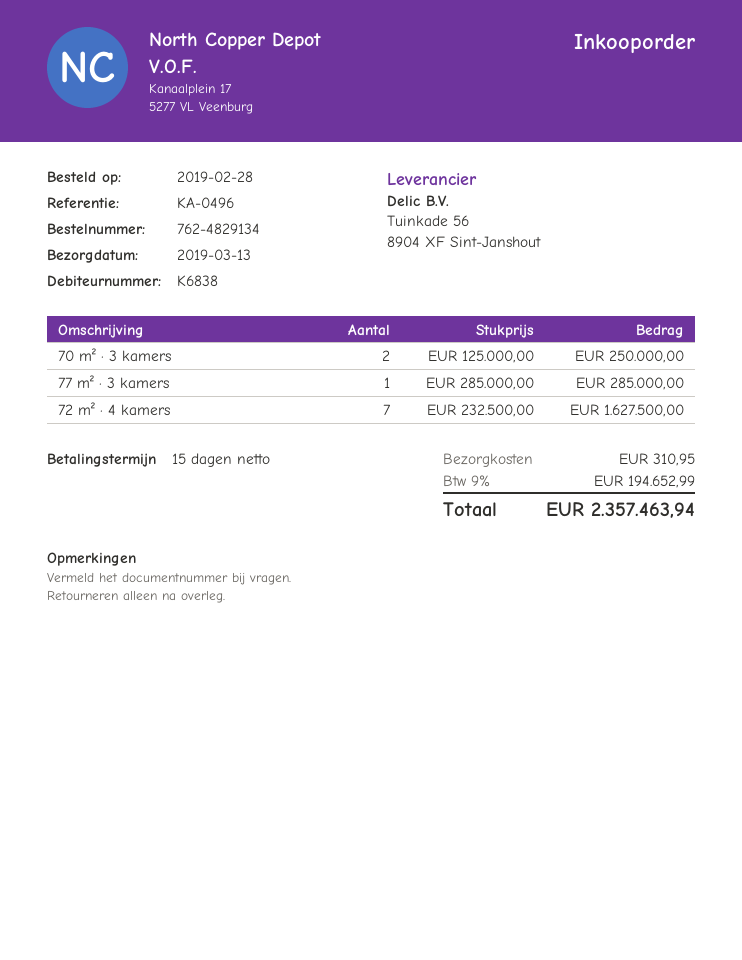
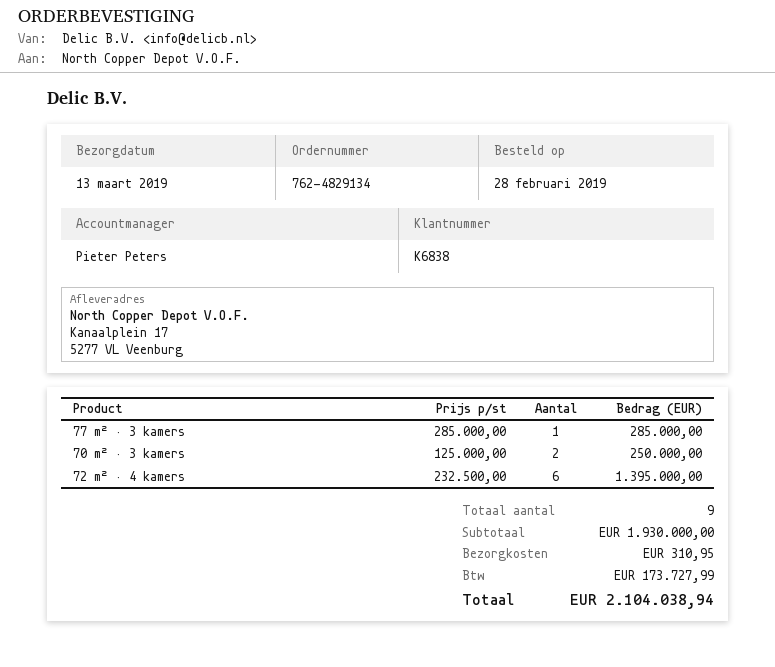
72 m² · 4 kamers: 7 x 232500.00 = 1627500.00 -> 6 x 232500.00 = 1395000.00
tax: 194652.99 -> 173727.99
total: 2357463.94 -> 2104038.94

